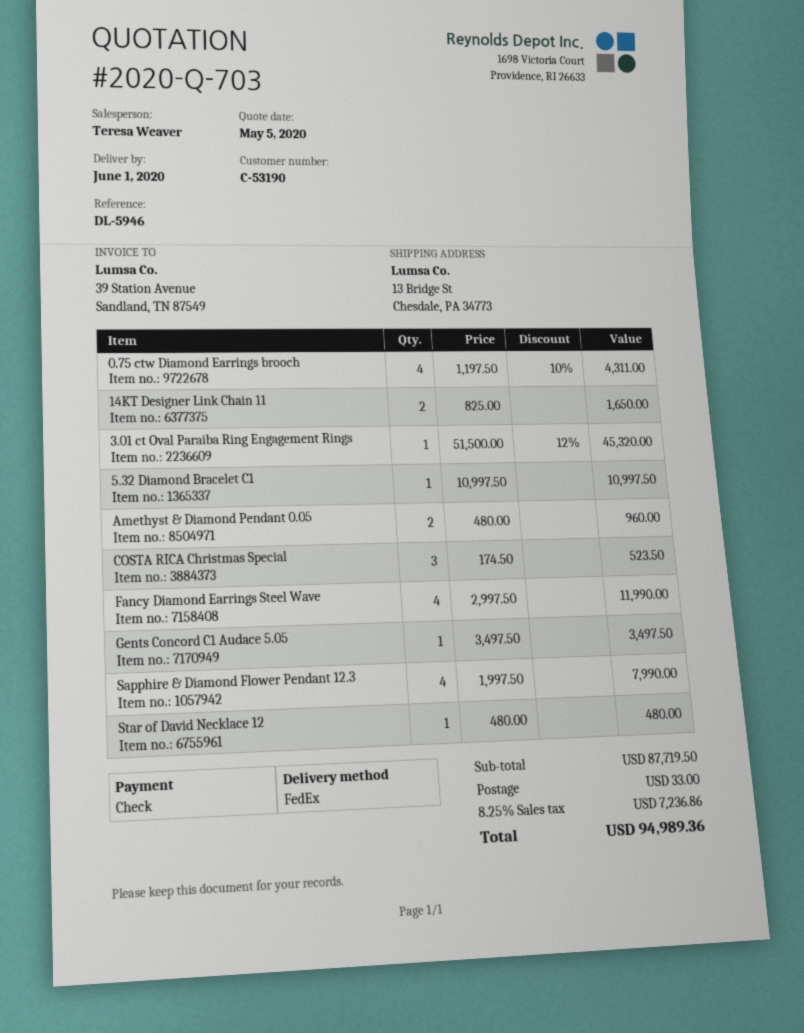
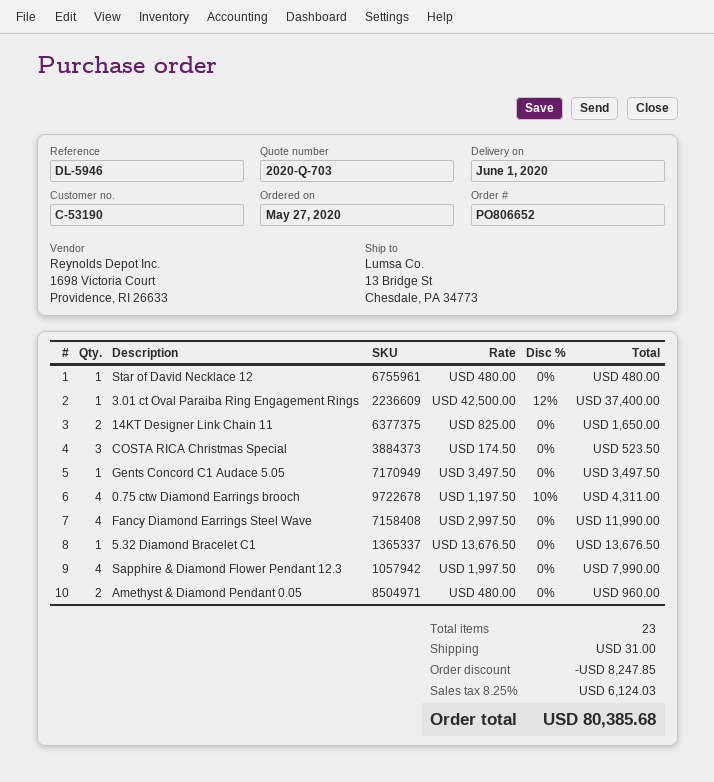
3.01 ct Oval Paraiba Ring Engagement Rings: 1 x 51500.00 - 12% = 45320.00 -> 1 x 42500.00 - 12% = 37400.00
5.32 Diamond Bracelet C1: 1 x 10997.50 = 10997.50 -> 1 x 13676.50 = 13676.50
discount: none -> 8247.85
shipping: 33.00 -> 31.00
tax: 8.25% = 7236.86 -> 8.25% = 6124.03
total: 94989.36 -> 80385.68

